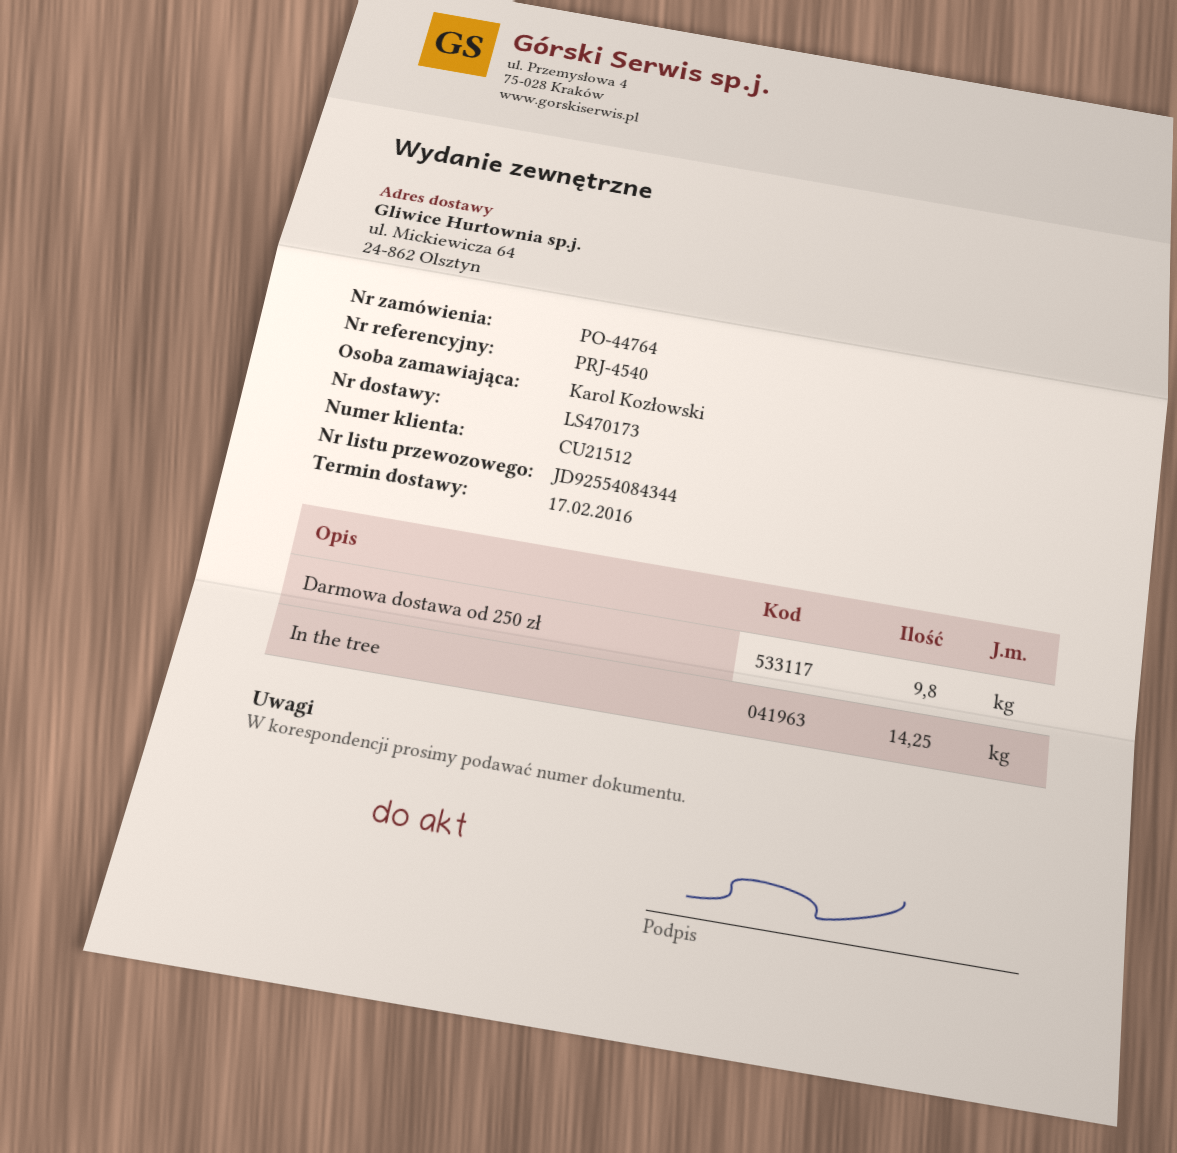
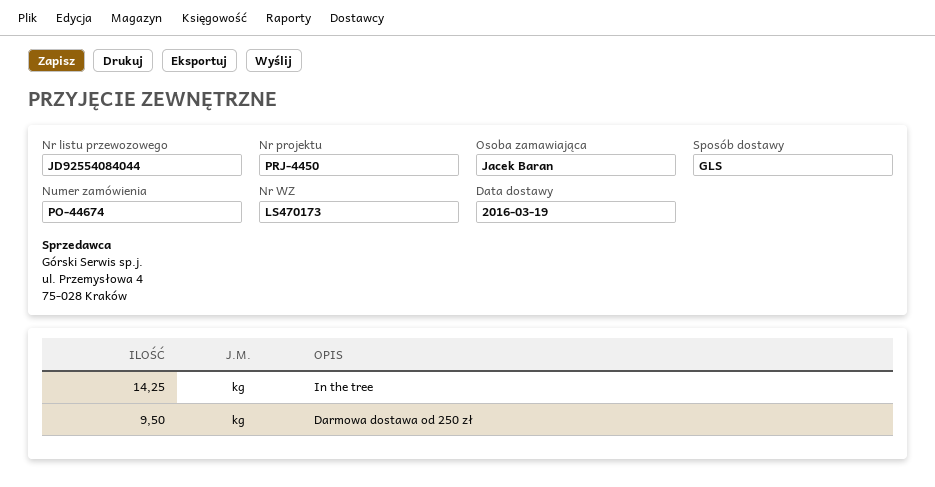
order number: PO-44764 -> PO-44674
delivery date: 2016-02-17 -> 2016-03-19
reference: PRJ-4540 -> PRJ-4450
ordered by: Karol Kozłowski -> Jacek Baran
tracking number: JD92554084344 -> JD92554084044
Darmowa dostawa od 250 zł: 9.8 -> 9.5

